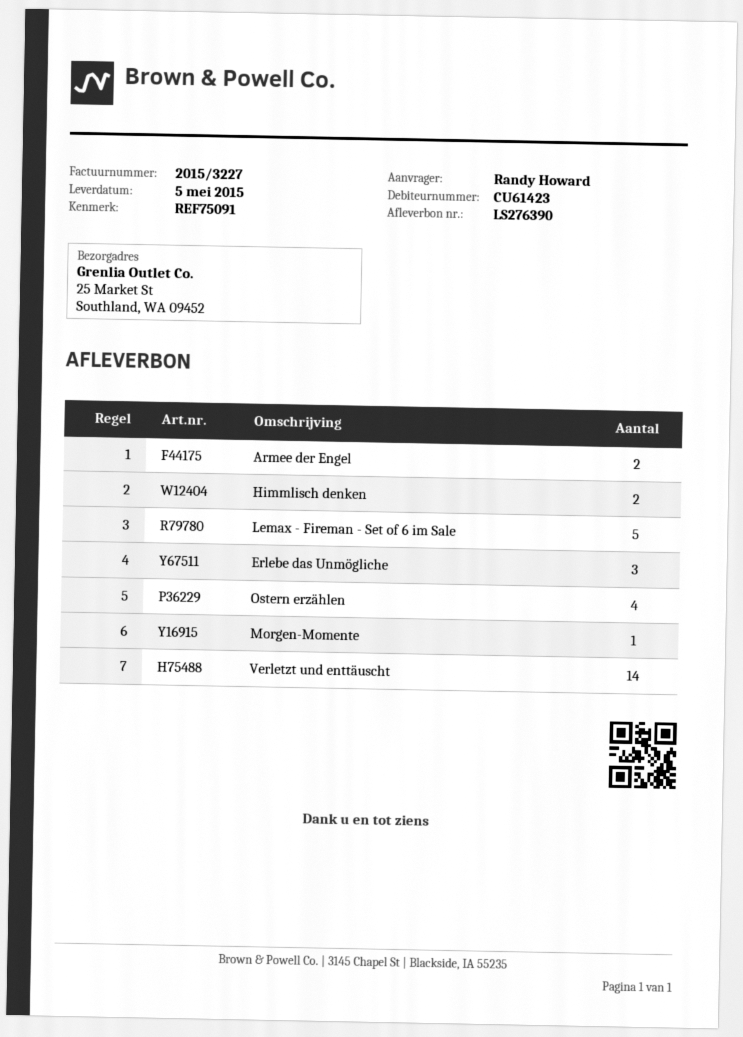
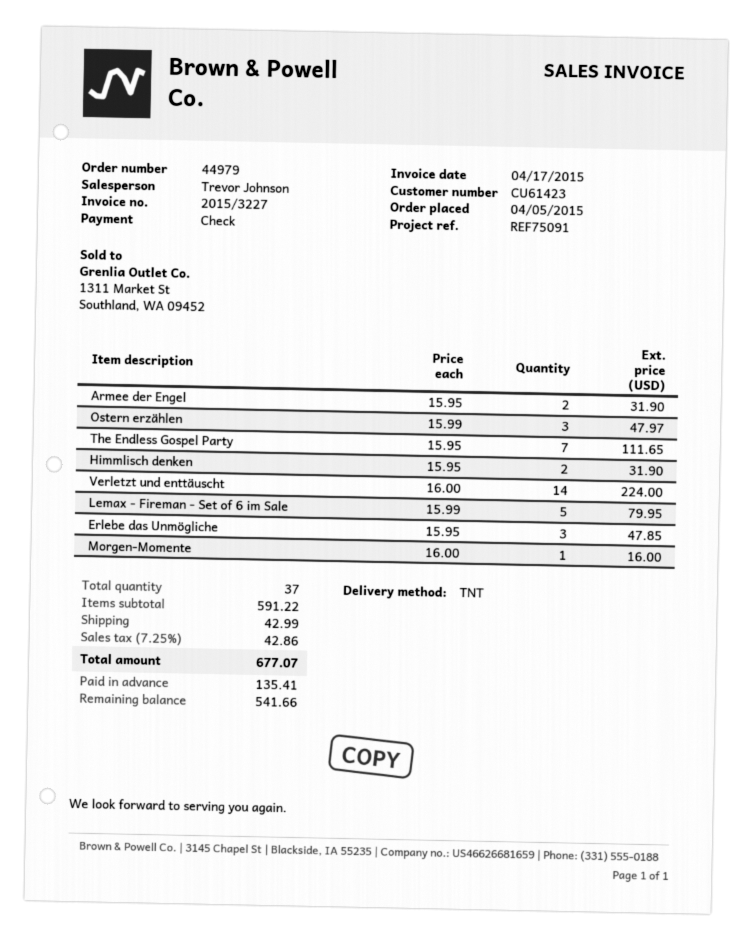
Ostern erzählen: 4 -> 3
The Endless Gospel Party: none -> 7

